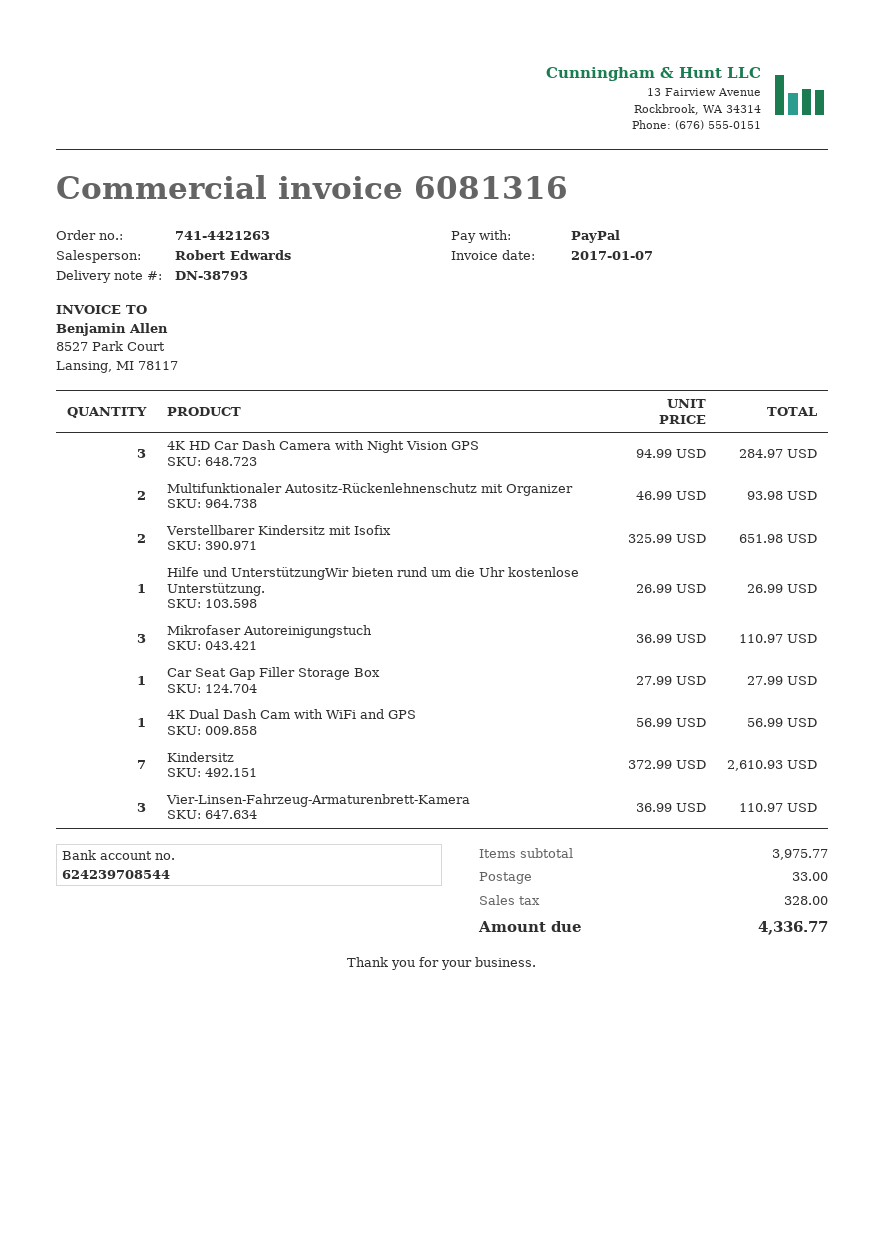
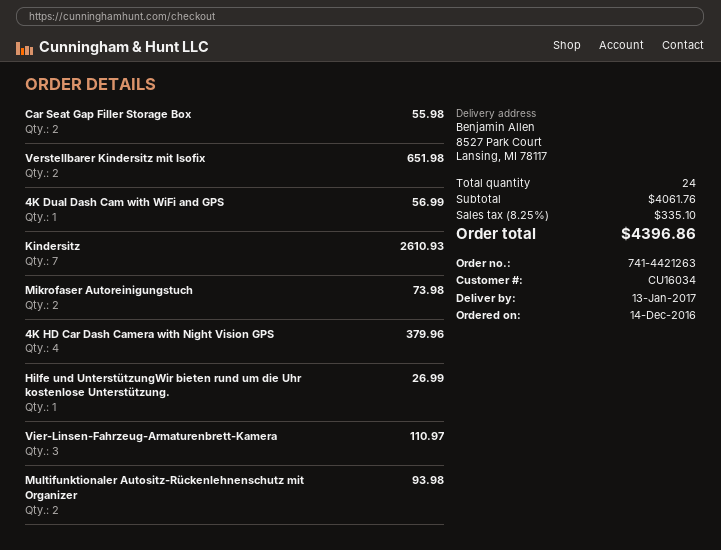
4K HD Car Dash Camera with Night Vision GPS: 3 for 284.97 -> 4 for 379.96
Mikrofaser Autoreinigungstuch: 3 for 110.97 -> 2 for 73.98
Car Seat Gap Filler Storage Box: 1 for 27.99 -> 2 for 55.98
subtotal: 3975.77 -> 4061.76
shipping: 33.00 -> none
tax: 328.00 -> 335.10
total: 4336.77 -> 4396.86

